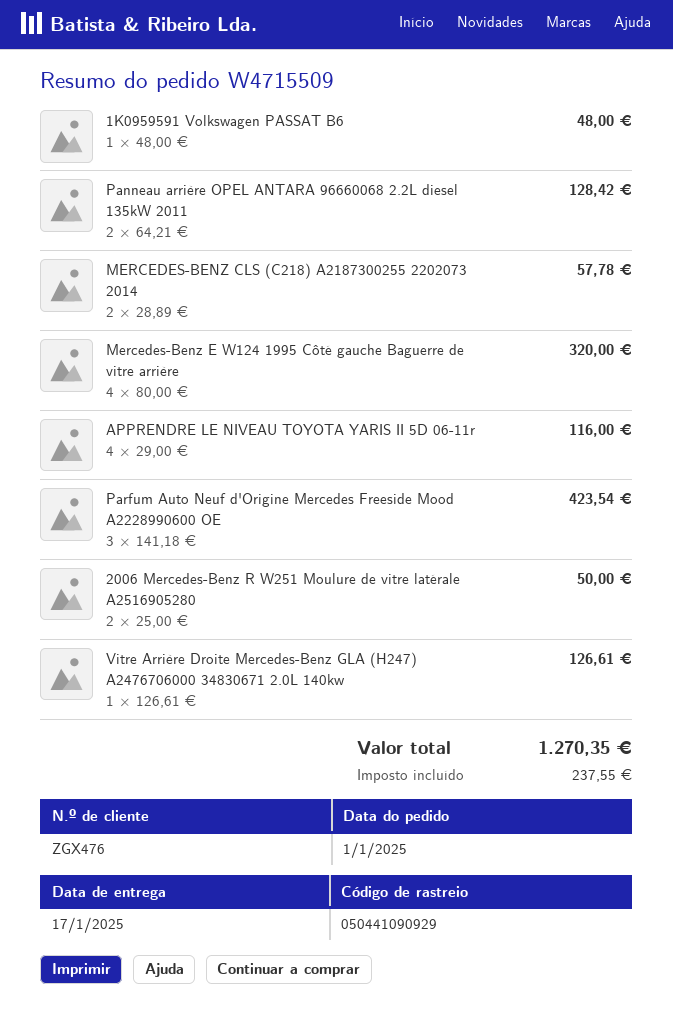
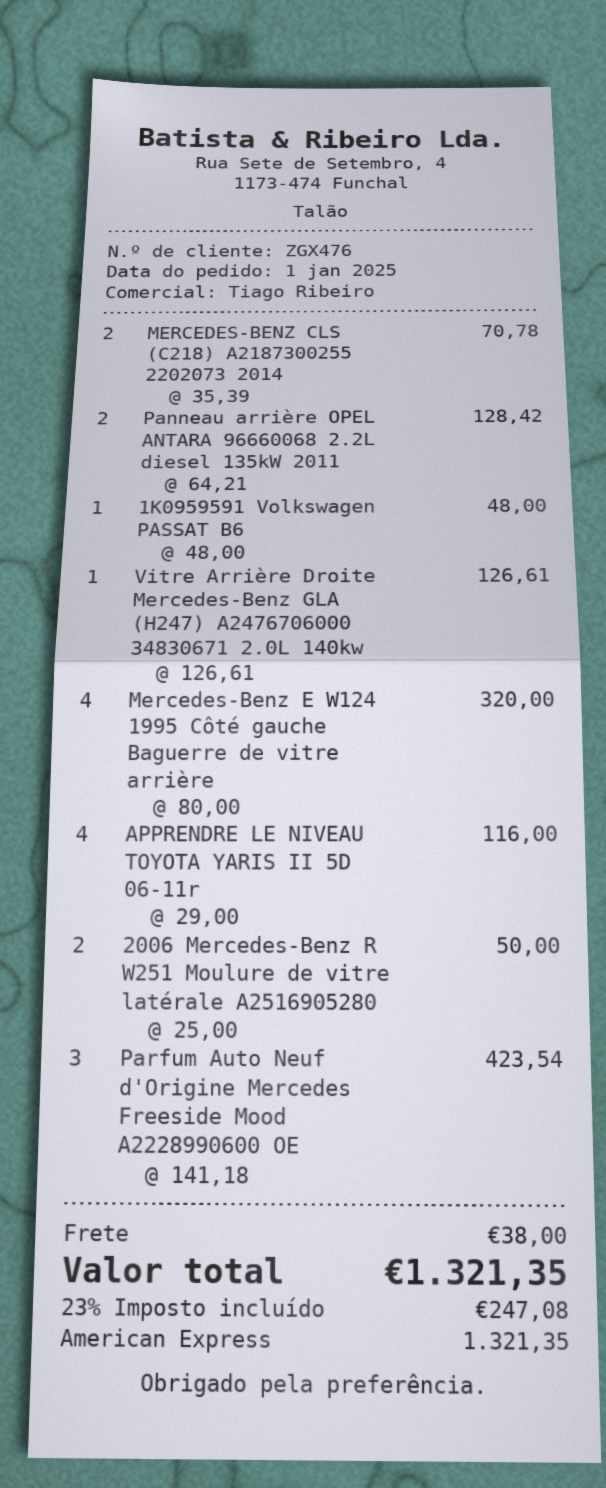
MERCEDES-BENZ CLS (C218) A2187300255 2202073 2014: 2 x 28.89 = 57.78 -> 2 x 35.39 = 70.78
shipping: none -> 38.00
tax: 237.55 -> 247.08
total: 1270.35 -> 1321.35

